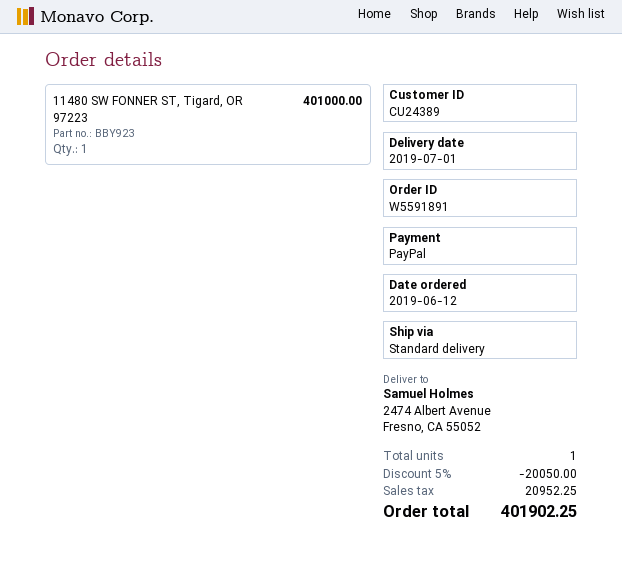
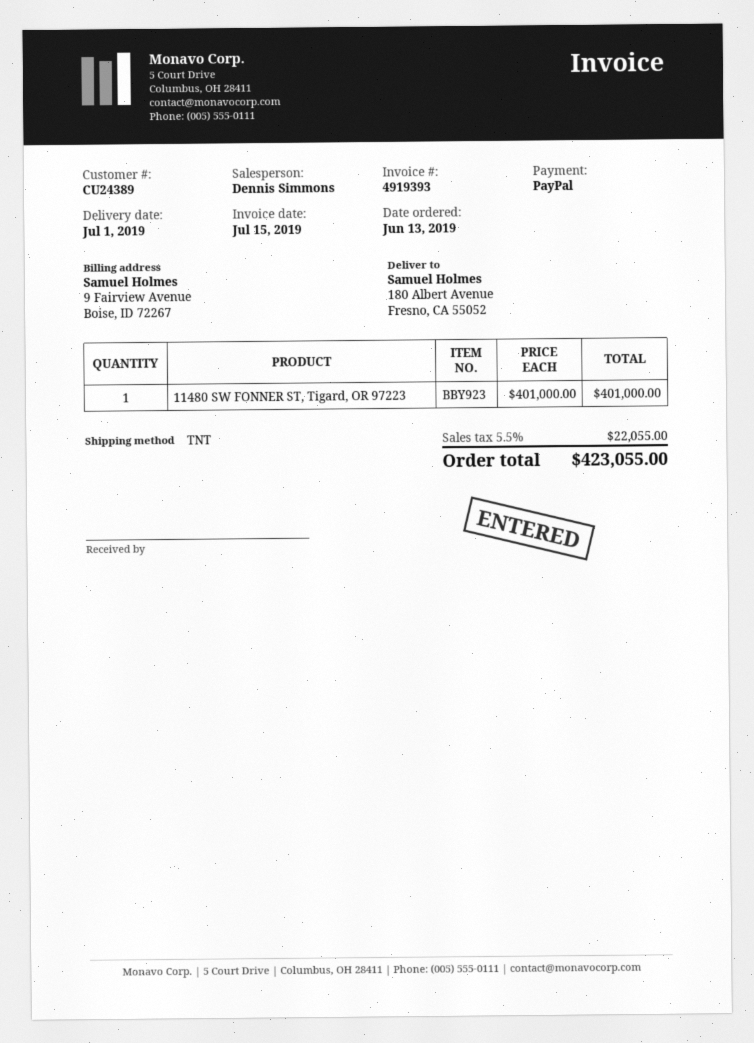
order date: 2019-06-12 -> 2019-06-13
shipping method: standard -> TNT
ship to: 2474 Albert Avenue, Fresno, CA 55052 -> 180 Albert Avenue, Fresno, CA 55052
discount: 5% = 20050.00 -> none
tax: 20952.25 -> 22055.00
total: 401902.25 -> 423055.00

